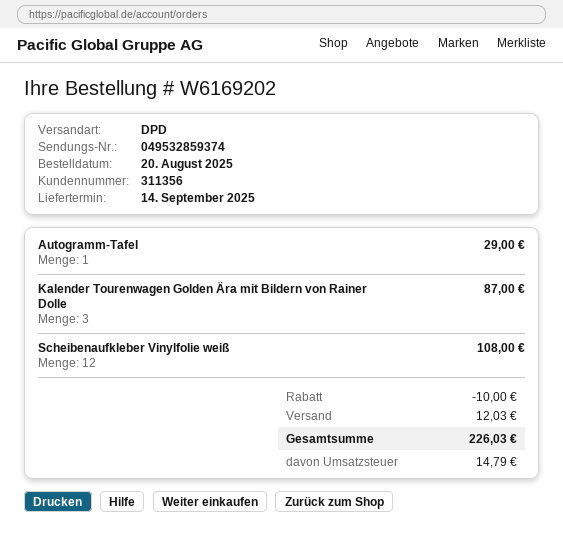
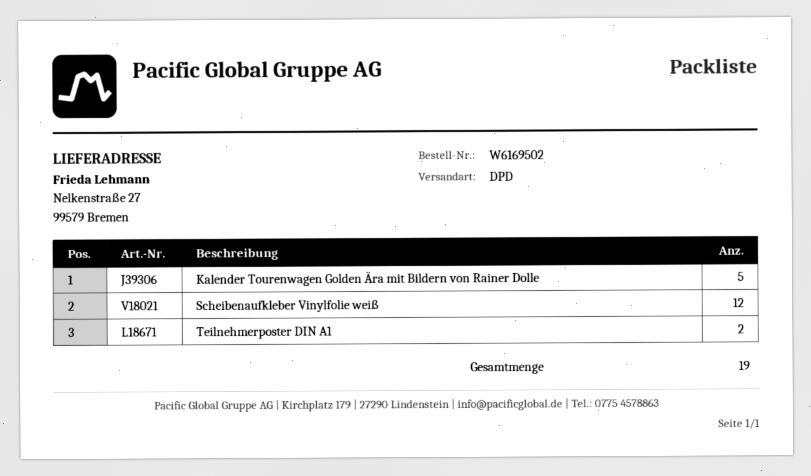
order number: W6169202 -> W6169502
Autogramm-Tafel: 1 -> none
Kalender Tourenwagen Golden Ära mit Bildern von Rainer Dolle: 3 -> 5
Teilnehmerposter DIN A1: none -> 2

